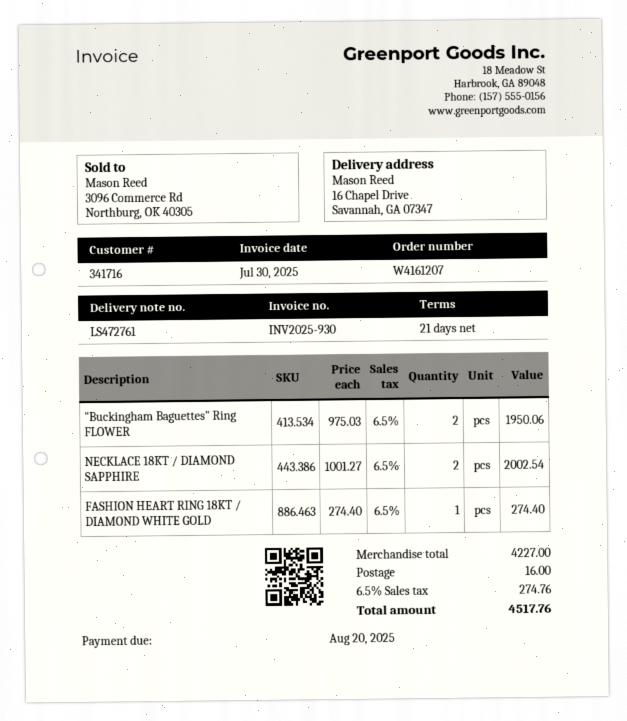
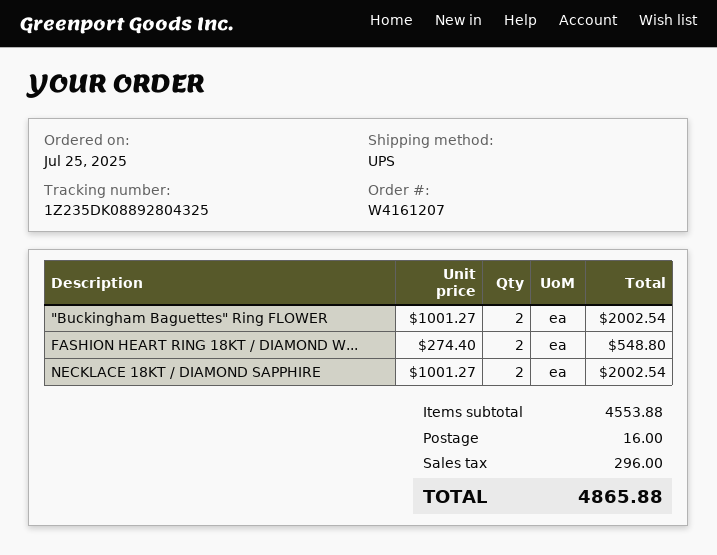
"Buckingham Baguettes" Ring FLOWER: 2 x 975.03 = 1950.06 -> 2 x 1001.27 = 2002.54
FASHION HEART RING 18KT / DIAMOND WHITE GOLD: 1 x 274.40 = 274.40 -> 2 x 274.40 = 548.80
subtotal: 4227.00 -> 4553.88
tax: 274.76 -> 296.00
total: 4517.76 -> 4865.88

